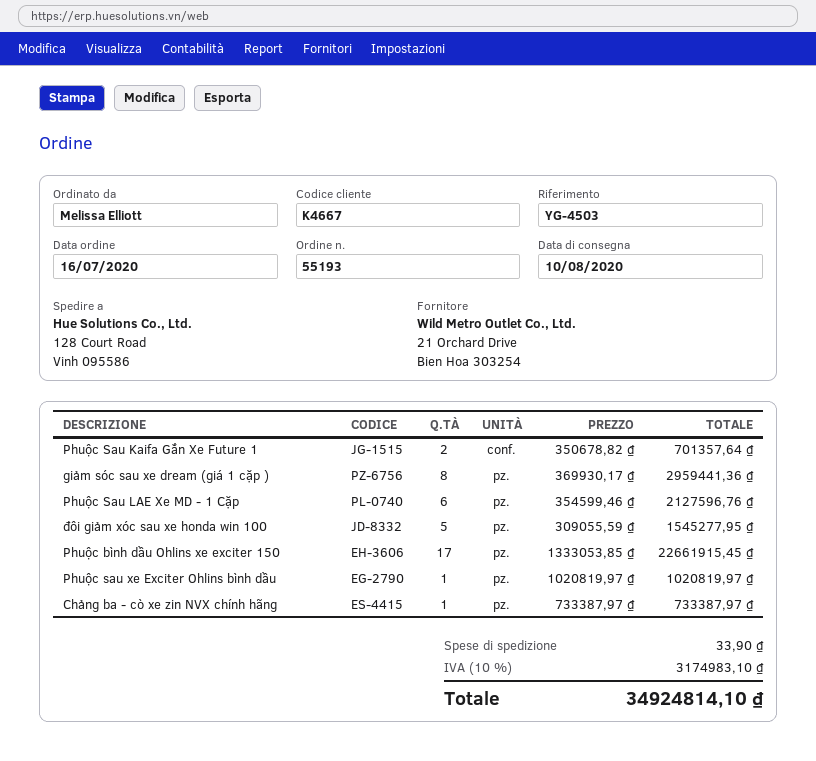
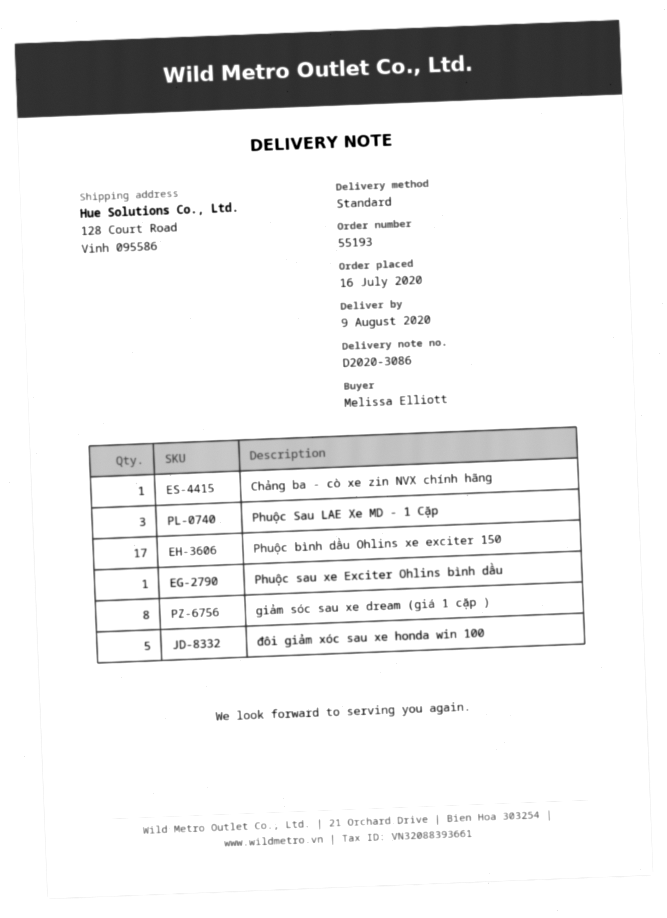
delivery date: 2020-08-10 -> 2020-08-09
Phuộc Sau Kaifa Gắn Xe Future 1: 2 -> none
Phuộc Sau LAE Xe MD - 1 Cặp: 6 -> 3

